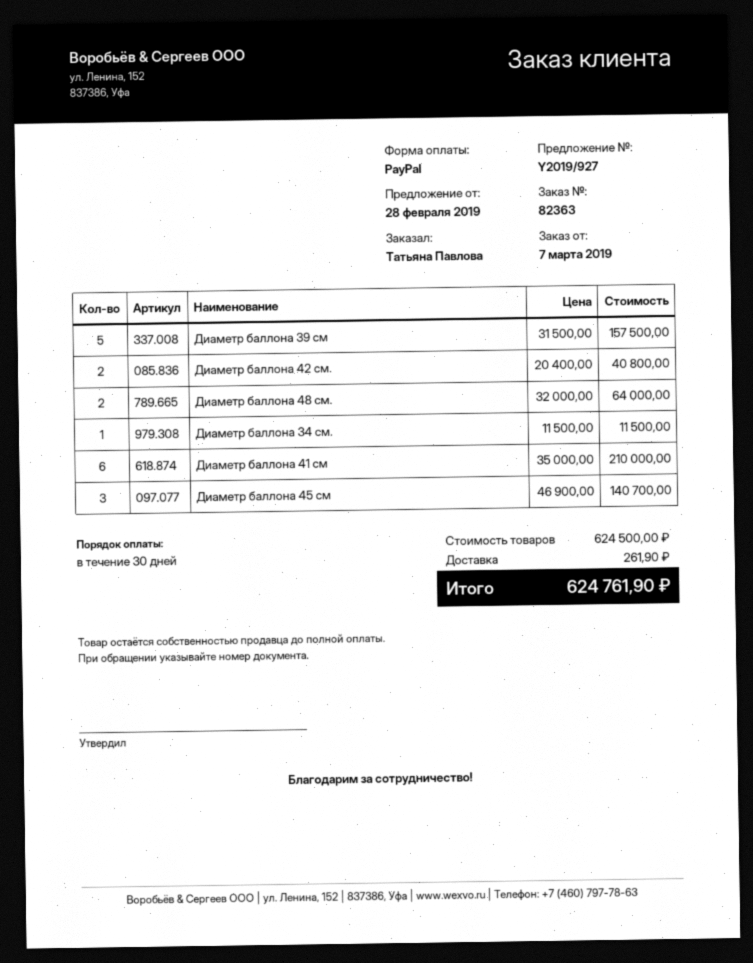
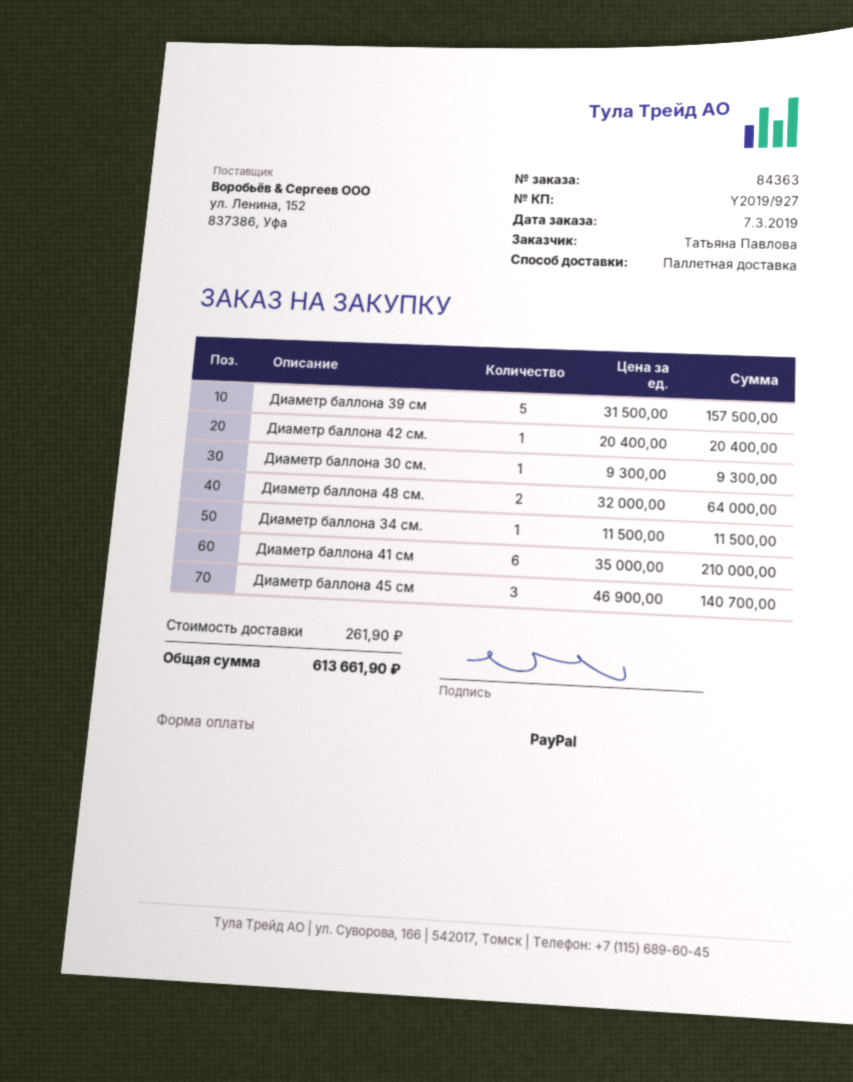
order number: 82363 -> 84363
Диаметр баллона 42 см.: 2 x 20400.00 = 40800.00 -> 1 x 20400.00 = 20400.00
Диаметр баллона 30 см.: none -> 1 x 9300.00 = 9300.00
total: 624761.90 -> 613661.90

